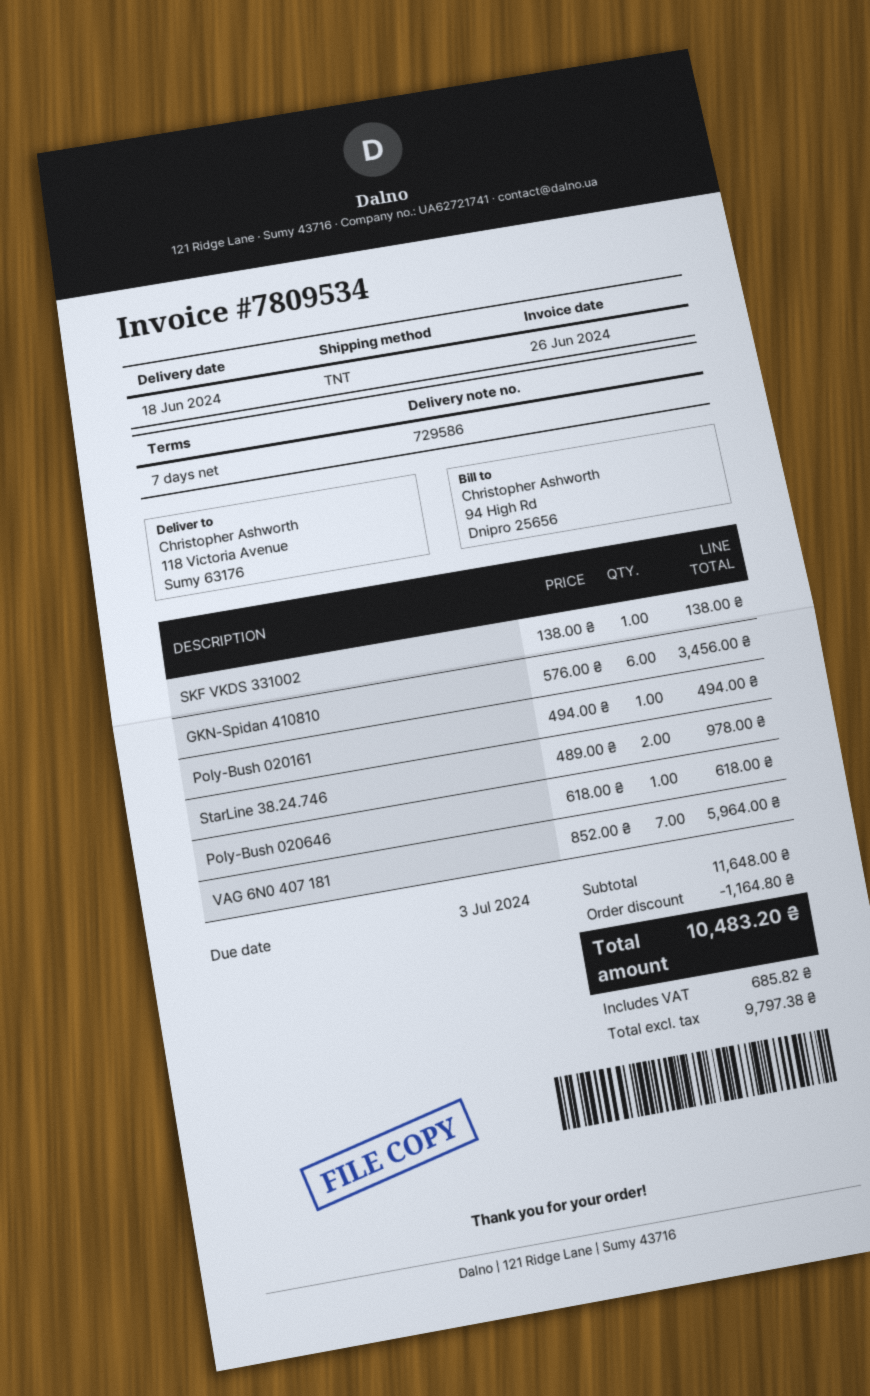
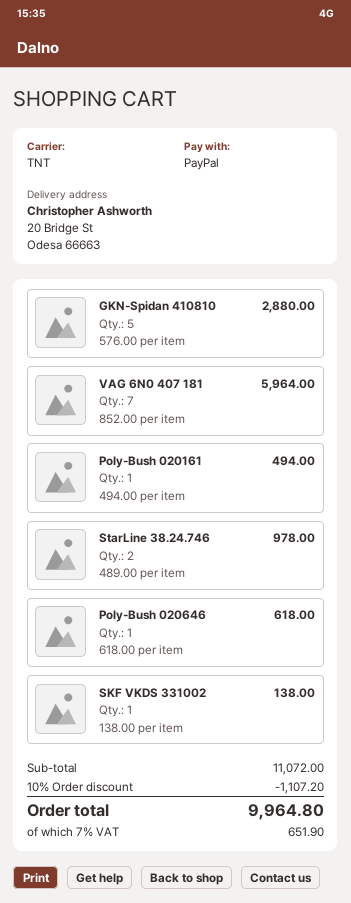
ship to: 118 Victoria Avenue, Sumy 63176 -> 20 Bridge St, Odesa 66663
GKN-Spidan 410810: 6 x 576.00 = 3456.00 -> 5 x 576.00 = 2880.00
subtotal: 11648.00 -> 11072.00
discount: 1164.80 -> 1107.20
tax: 685.82 -> 651.90
total: 10483.20 -> 9964.80

